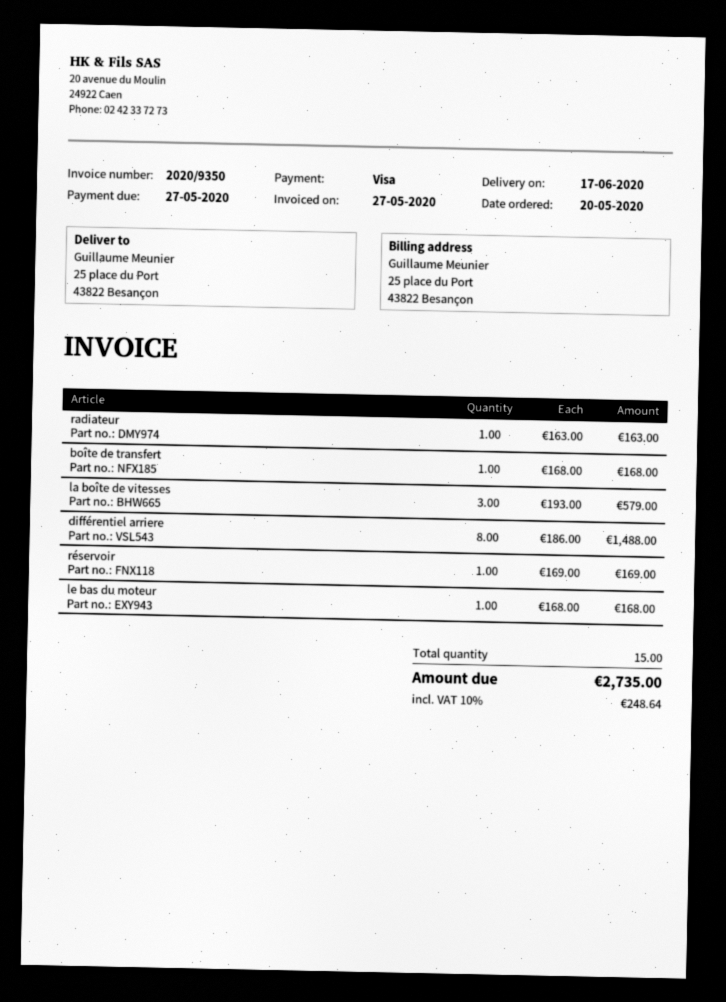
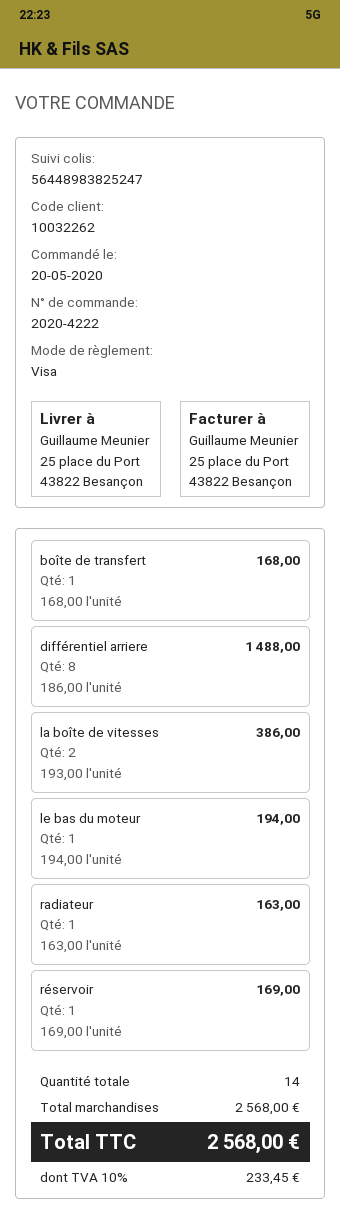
la boîte de vitesses: 3 x 193.00 = 579.00 -> 2 x 193.00 = 386.00
le bas du moteur: 1 x 168.00 = 168.00 -> 1 x 194.00 = 194.00
total quantity: 15 -> 14
tax: 10% = 248.64 -> 10% = 233.45
total: 2735.00 -> 2568.00

